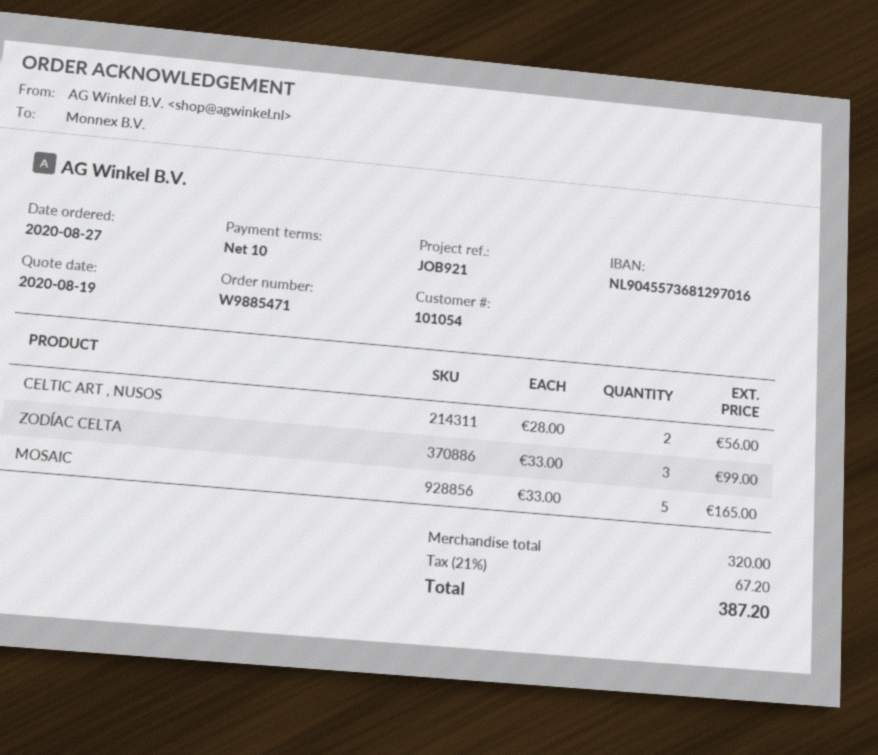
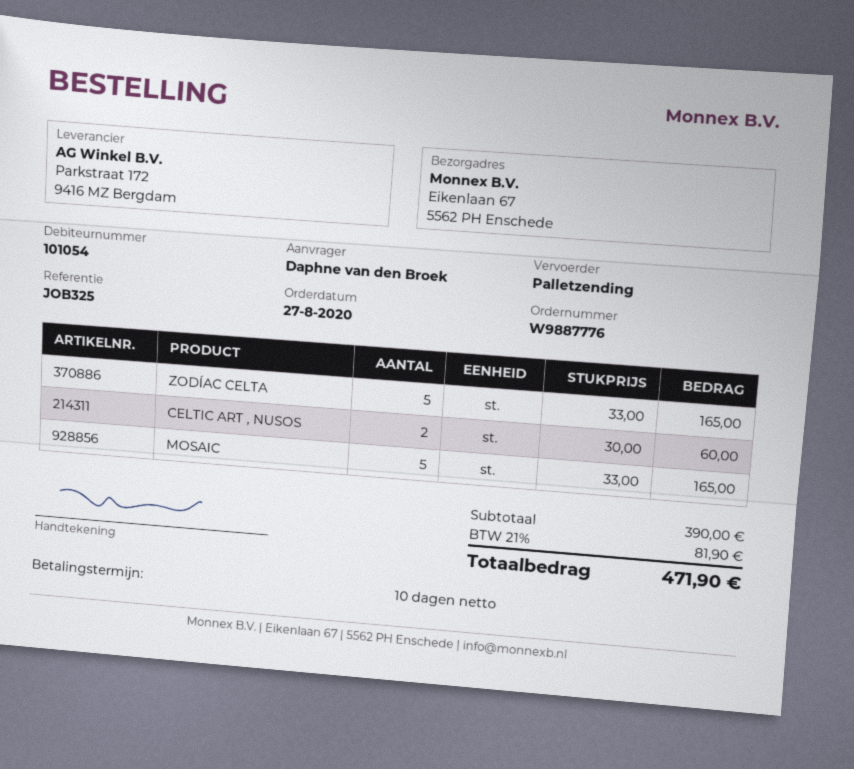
order number: W9885471 -> W9887776
reference: JOB921 -> JOB325
CELTIC ART , NUSOS: 2 x 28.00 = 56.00 -> 2 x 30.00 = 60.00
ZODÍAC CELTA: 3 x 33.00 = 99.00 -> 5 x 33.00 = 165.00
subtotal: 320.00 -> 390.00
tax: 21% = 67.20 -> 21% = 81.90
total: 387.20 -> 471.90

